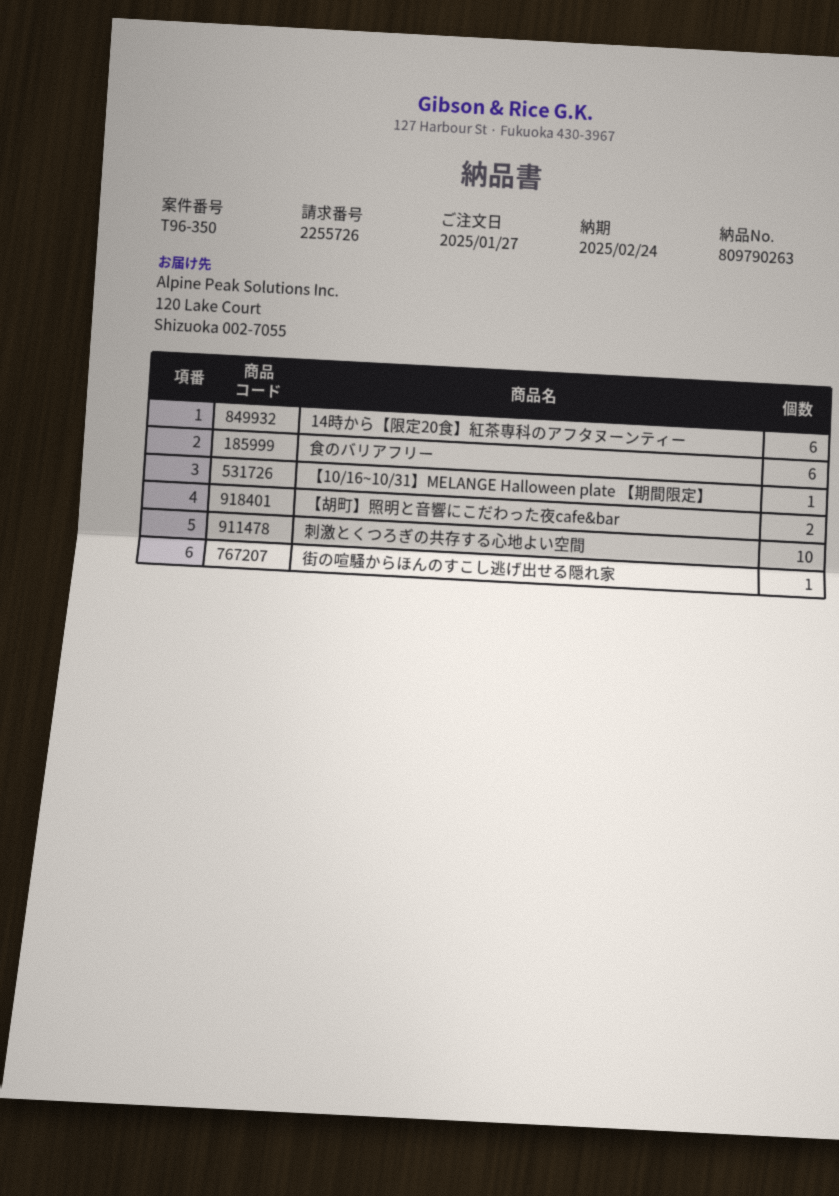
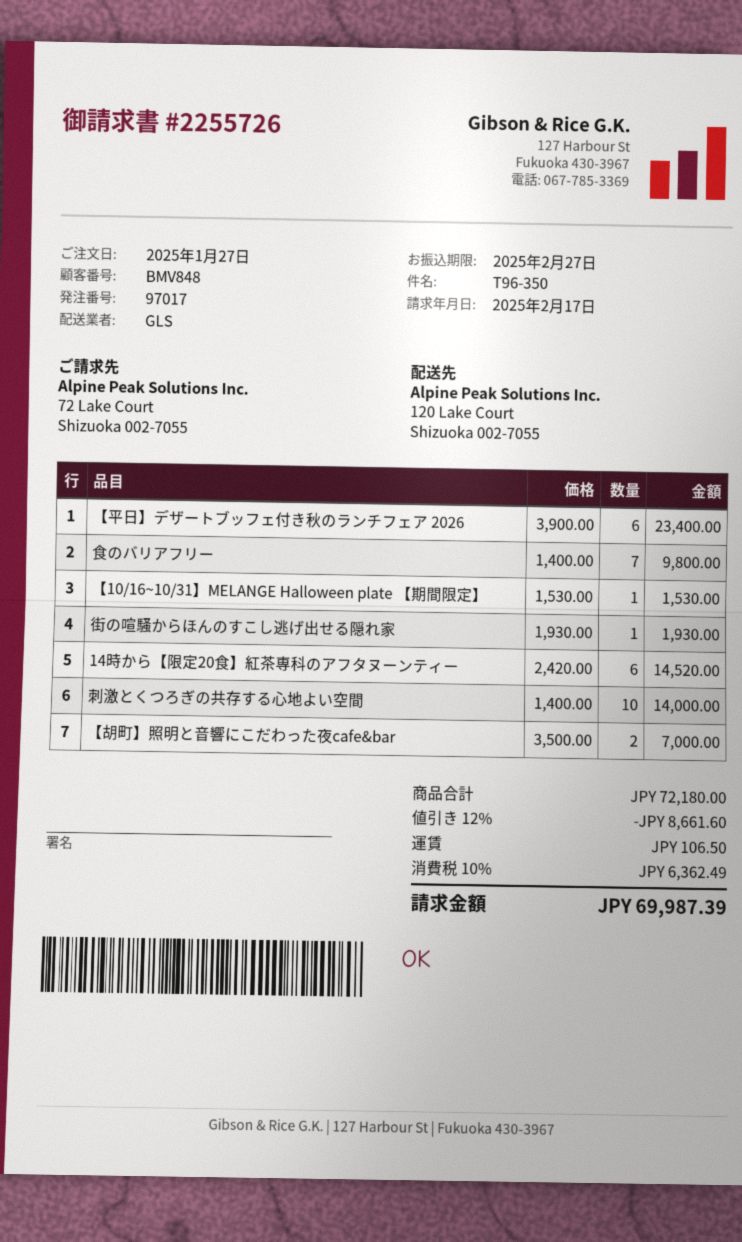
食のバリアフリー: 6 -> 7
【平日】デザートブッフェ付き秋のランチフェア 2026: none -> 6

